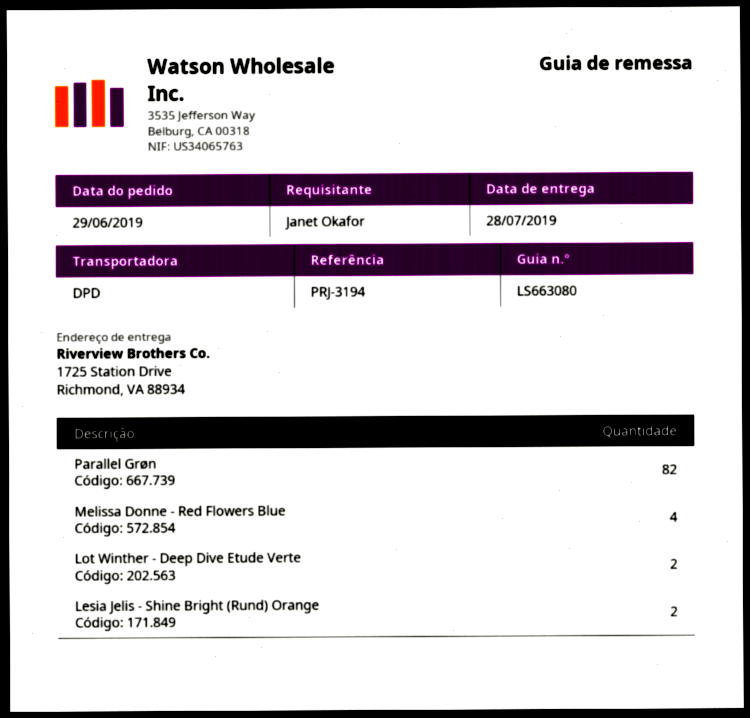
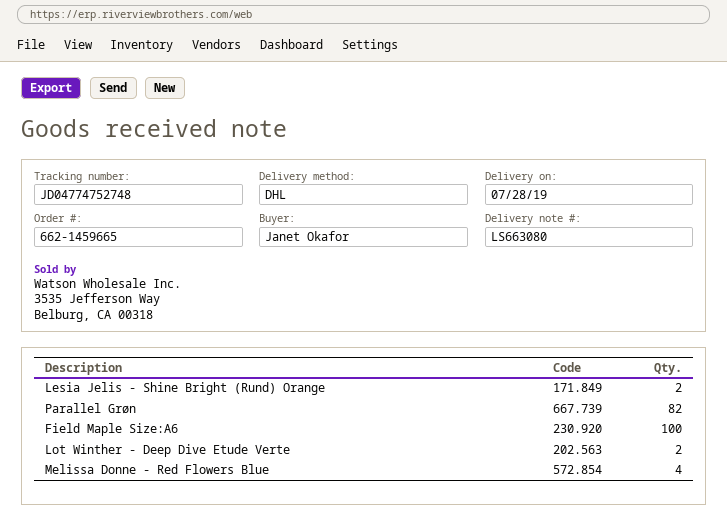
shipping method: DPD -> DHL
Field Maple Size:A6: none -> 100

